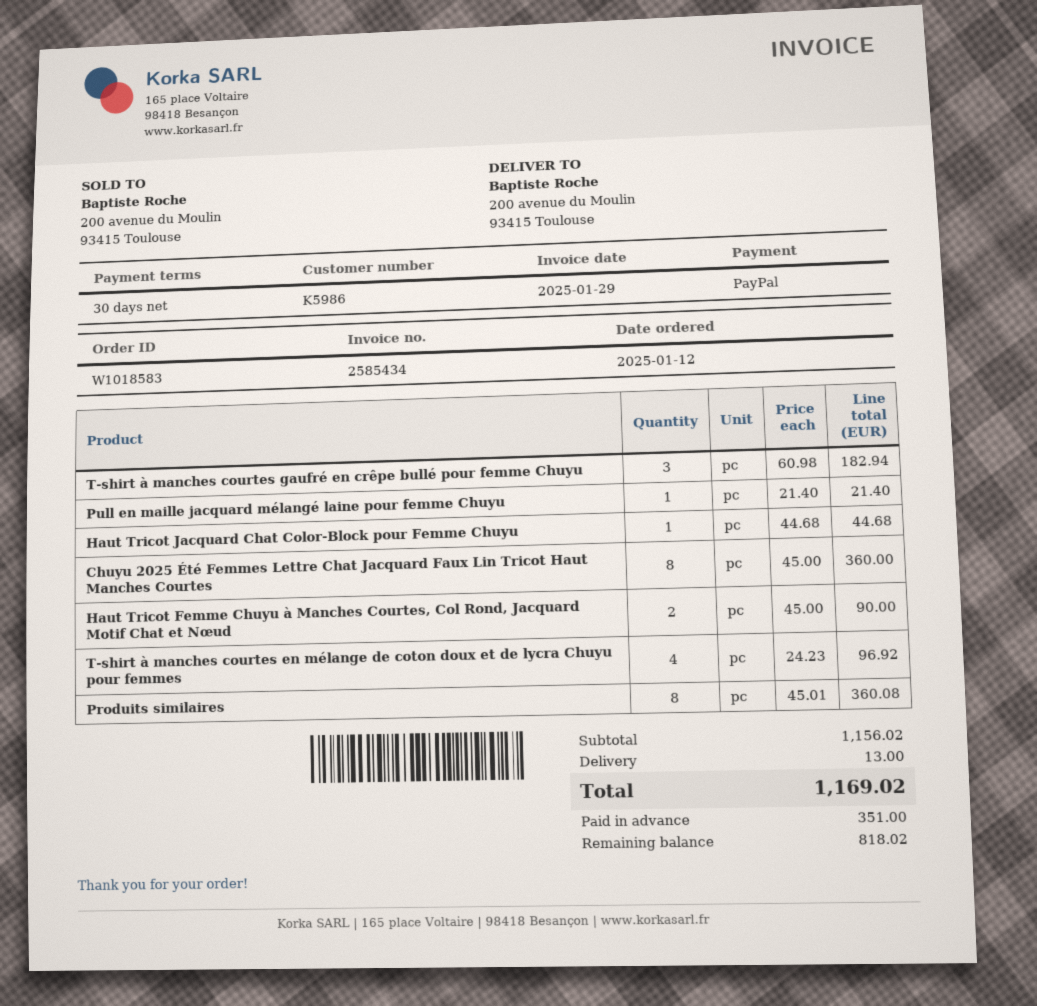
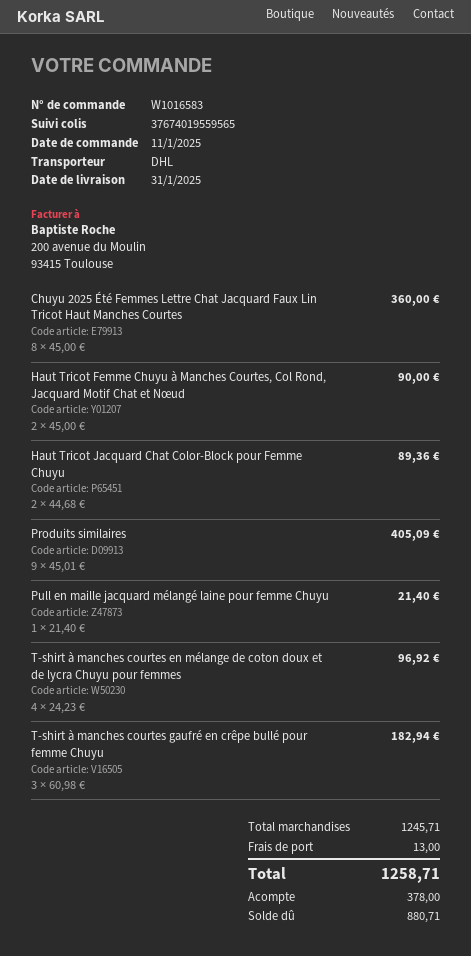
order number: W1018583 -> W1016583
order date: 2025-01-12 -> 2025-01-11
Haut Tricot Jacquard Chat Color-Block pour Femme Chuyu: 1 x 44.68 = 44.68 -> 2 x 44.68 = 89.36
Produits similaires: 8 x 45.01 = 360.08 -> 9 x 45.01 = 405.09
subtotal: 1156.02 -> 1245.71
total: 1169.02 -> 1258.71
deposit: 351.00 -> 378.00
balance: 818.02 -> 880.71

